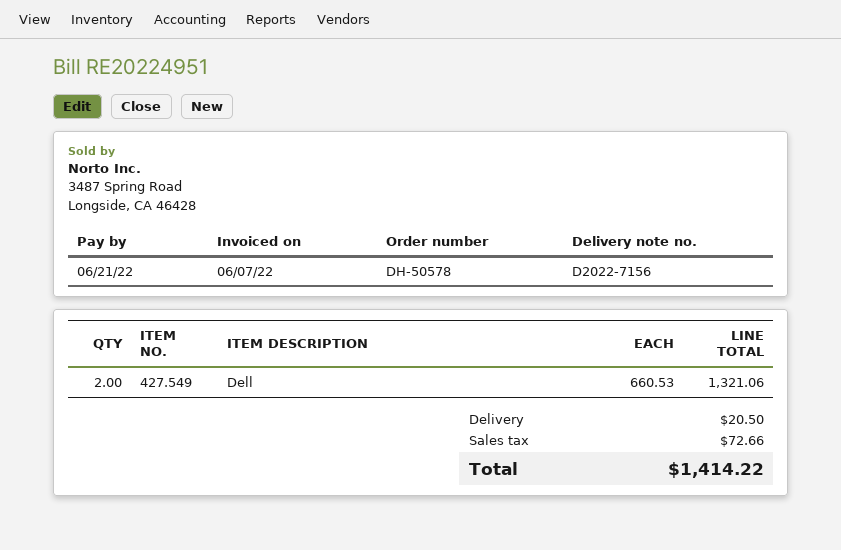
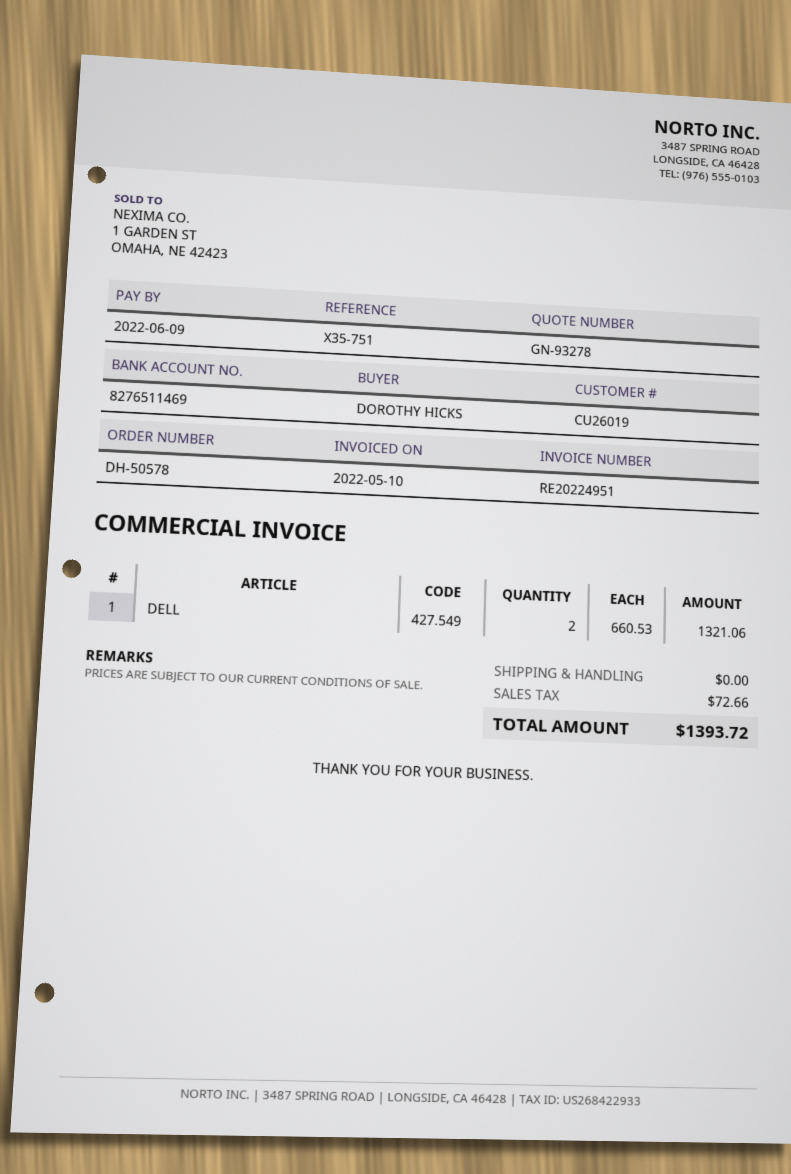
invoice date: 2022-06-07 -> 2022-05-10
due date: 2022-06-21 -> 2022-06-09
shipping: 20.50 -> 0.00
total: 1414.22 -> 1393.72

